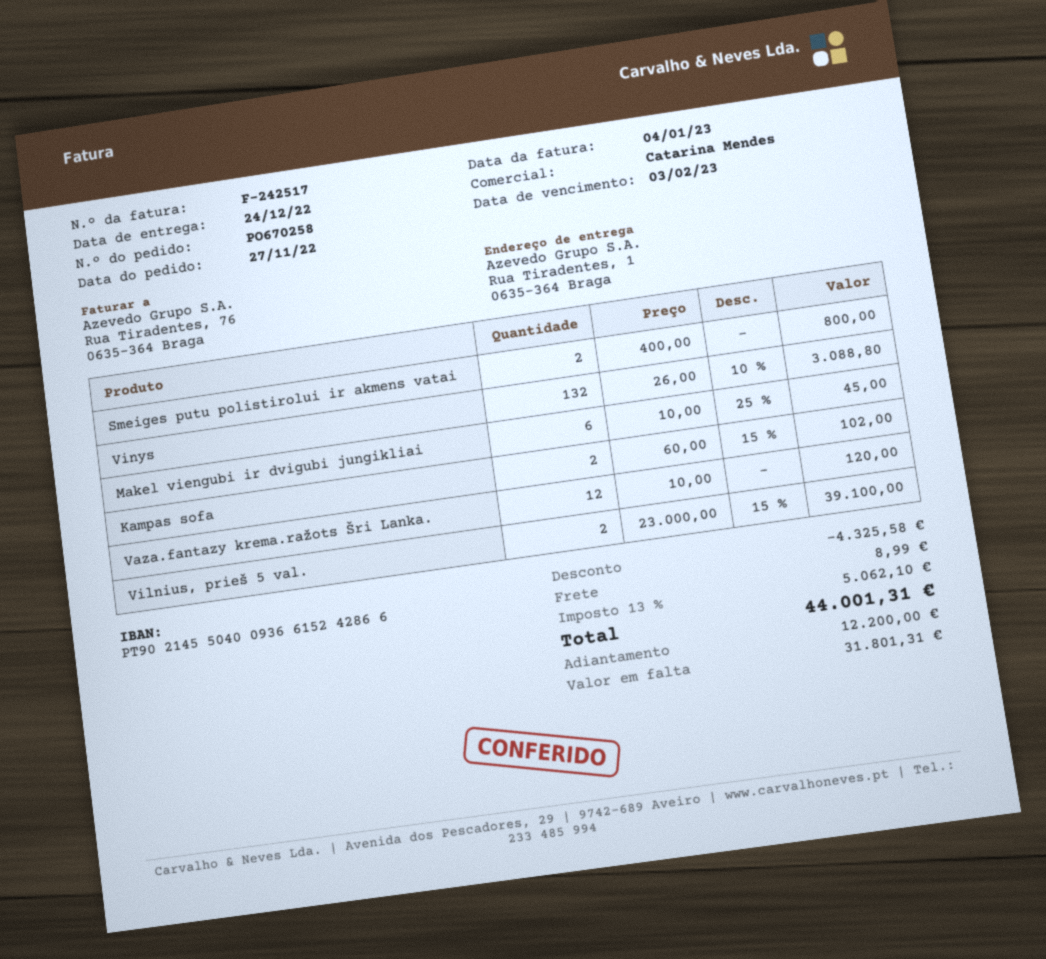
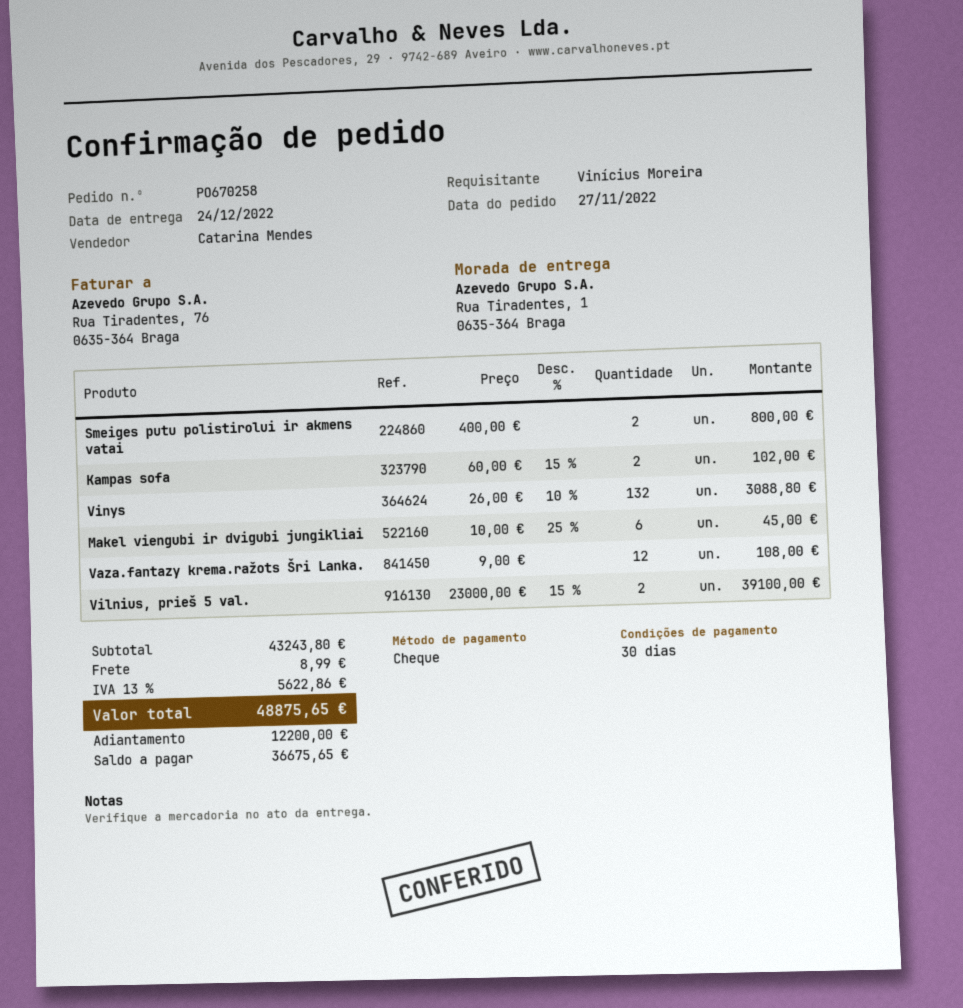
Vaza.fantazy krema.ražots Šri Lanka.: 12 x 10.00 = 120.00 -> 12 x 9.00 = 108.00
discount: 4325.58 -> none
tax: 13% = 5062.10 -> 13% = 5622.86
total: 44001.31 -> 48875.65
balance: 31801.31 -> 36675.65

